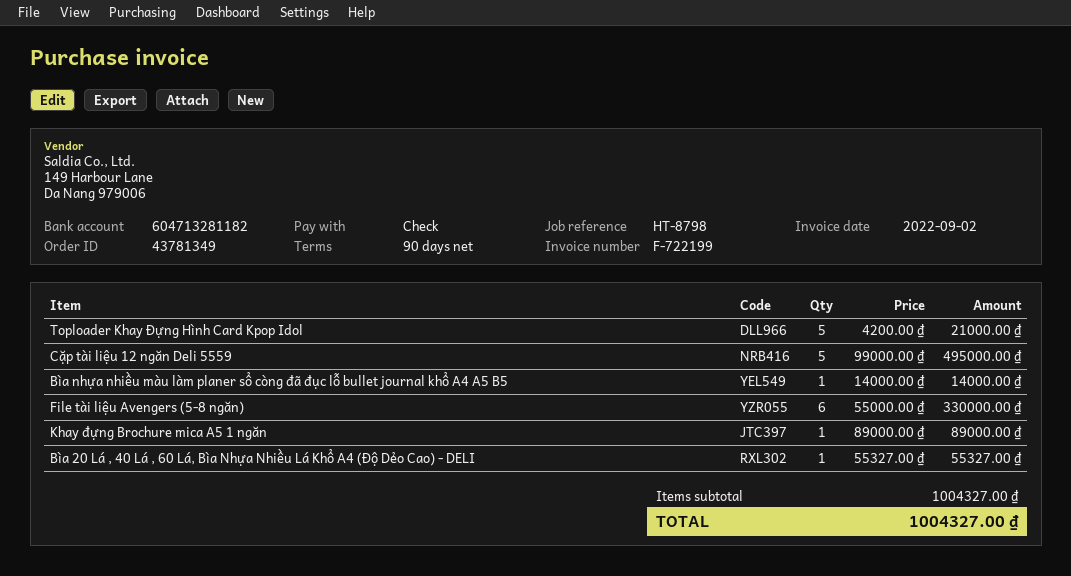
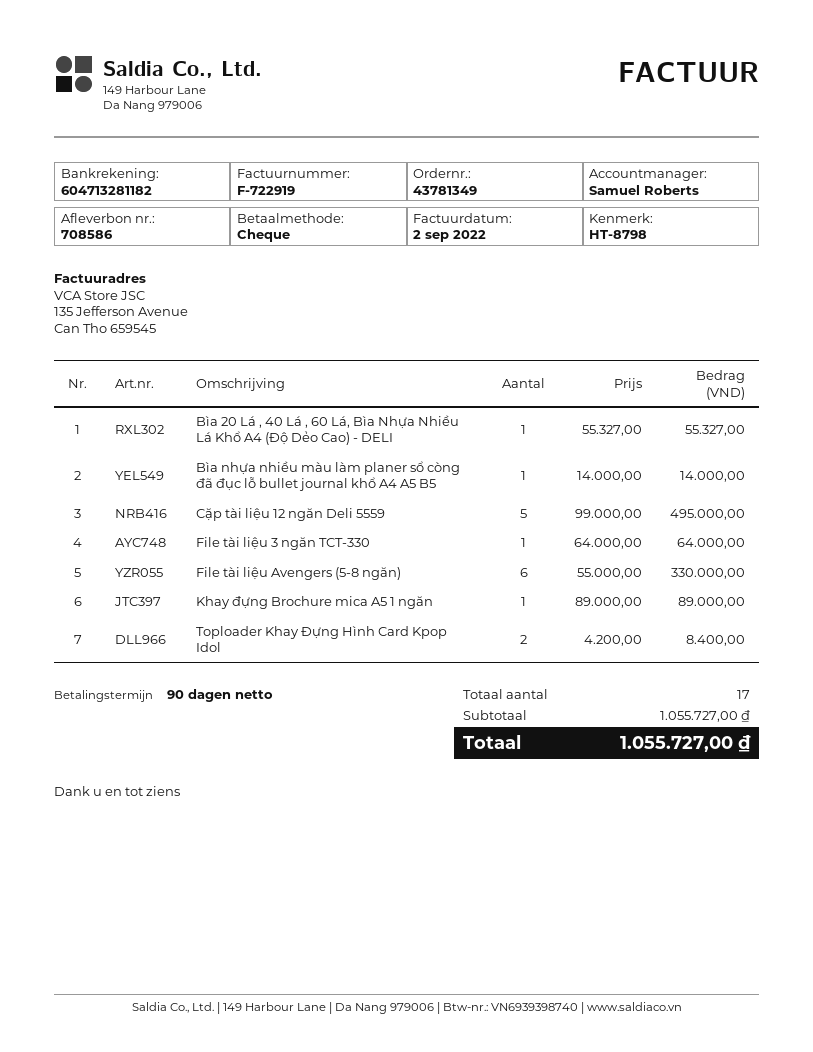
invoice number: F-722199 -> F-722919
Toploader Khay Đựng Hình Card Kpop Idol: 5 x 4200.00 = 21000.00 -> 2 x 4200.00 = 8400.00
File tài liệu 3 ngăn TCT-330: none -> 1 x 64000.00 = 64000.00
subtotal: 1004327.00 -> 1055727.00
total: 1004327.00 -> 1055727.00

